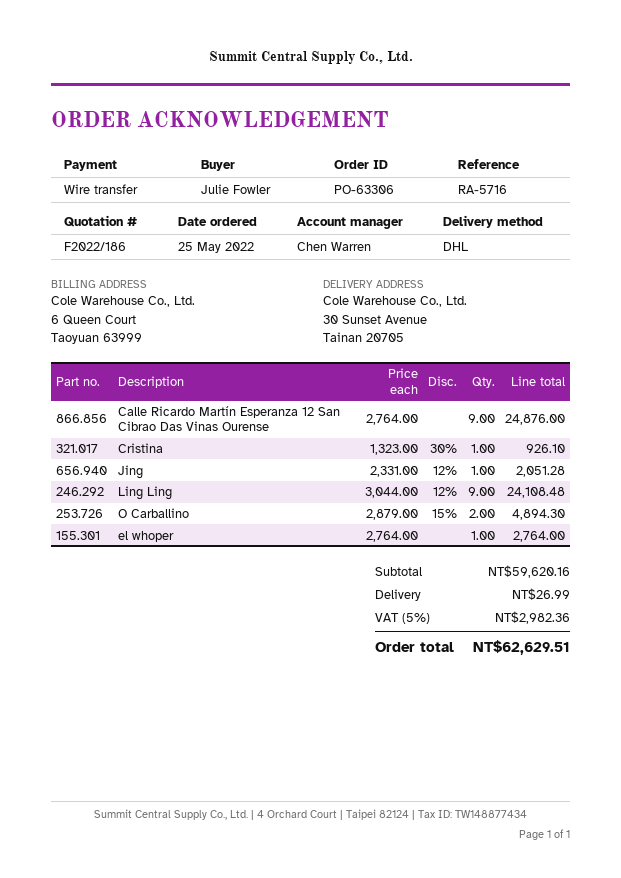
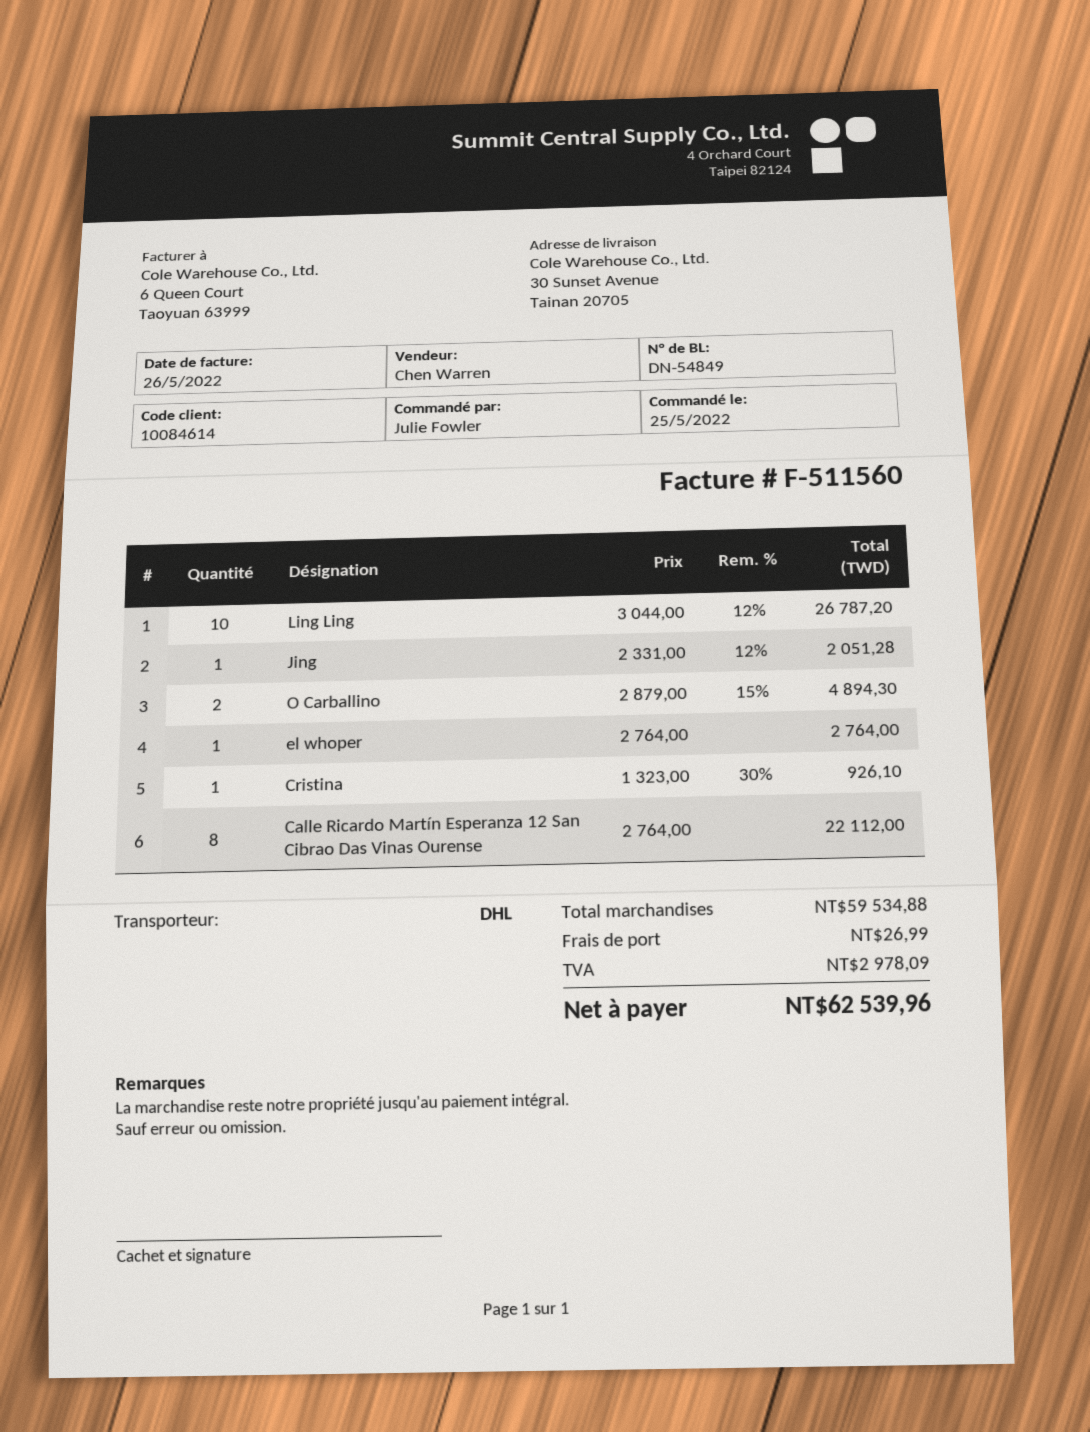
Calle Ricardo Martín Esperanza 12 San Cibrao Das Vinas Ourense: 9 x 2764.00 = 24876.00 -> 8 x 2764.00 = 22112.00
Ling Ling: 9 x 3044.00 - 12% = 24108.48 -> 10 x 3044.00 - 12% = 26787.20
subtotal: 59620.16 -> 59534.88
tax: 2982.36 -> 2978.09
total: 62629.51 -> 62539.96

